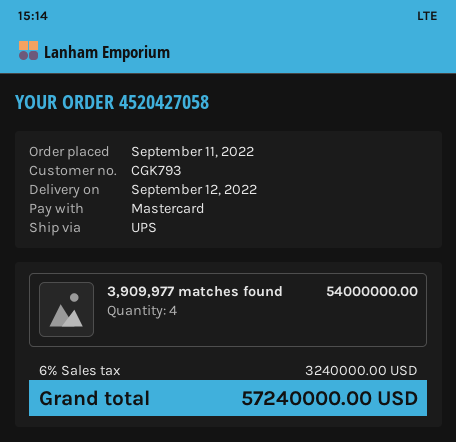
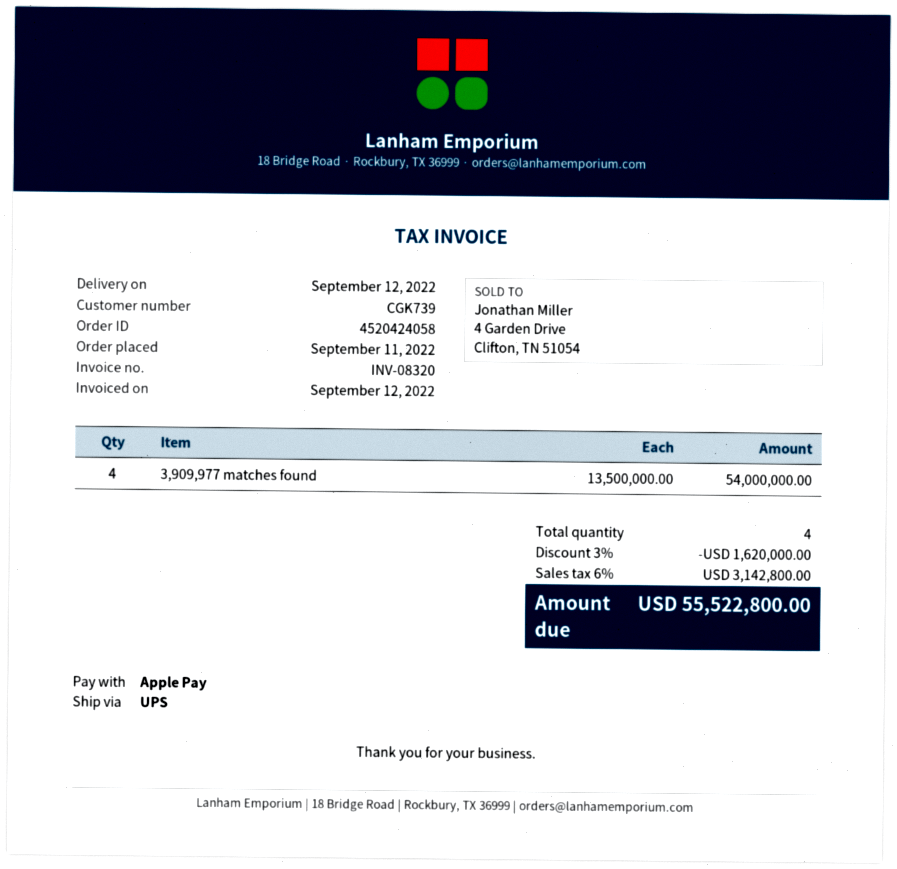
order number: 4520427058 -> 4520424058
customer number: CGK793 -> CGK739
payment method: Mastercard -> Apple Pay
discount: none -> 3% = 1620000.00
tax: 6% = 3240000.00 -> 6% = 3142800.00
total: 57240000.00 -> 55522800.00

